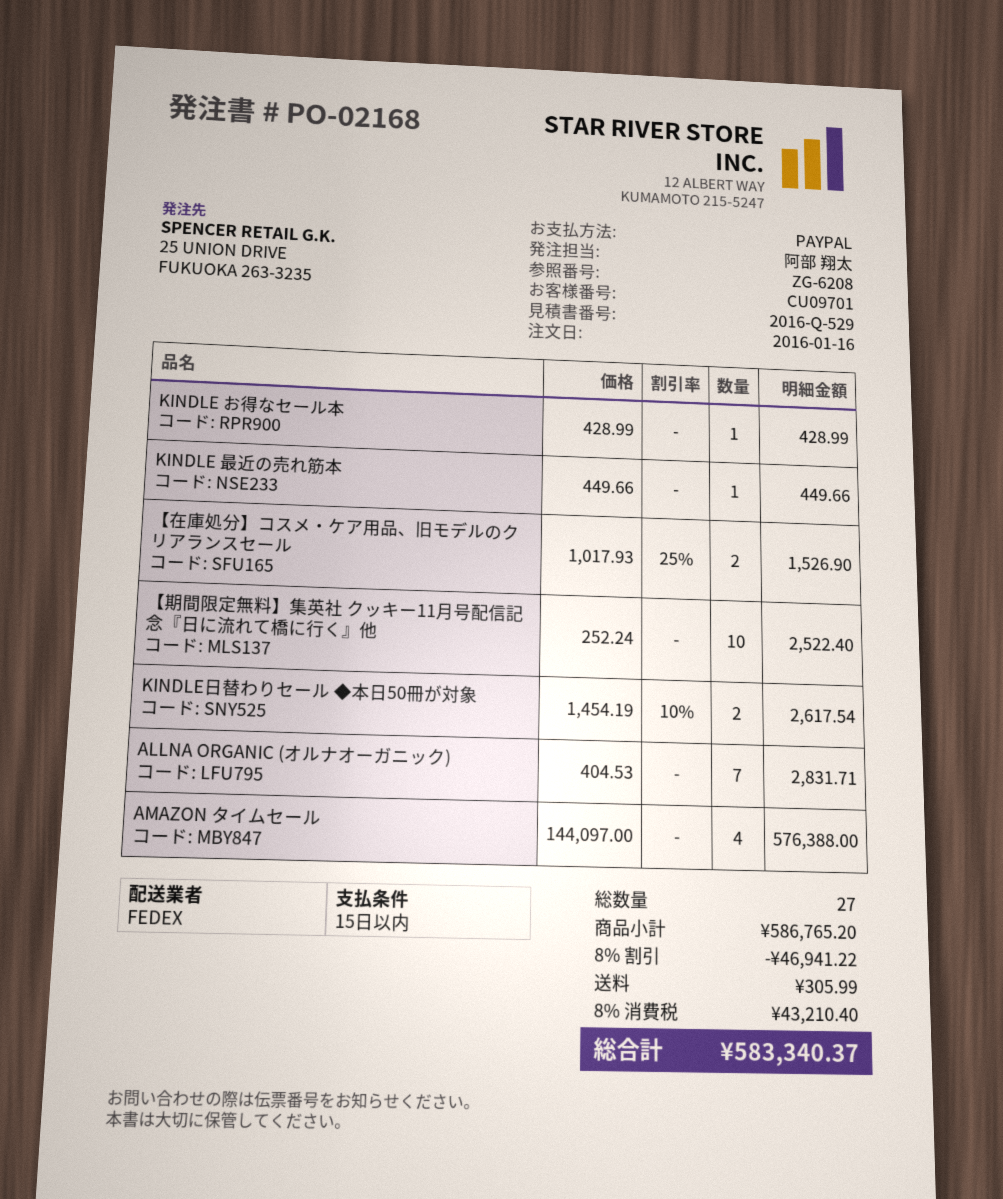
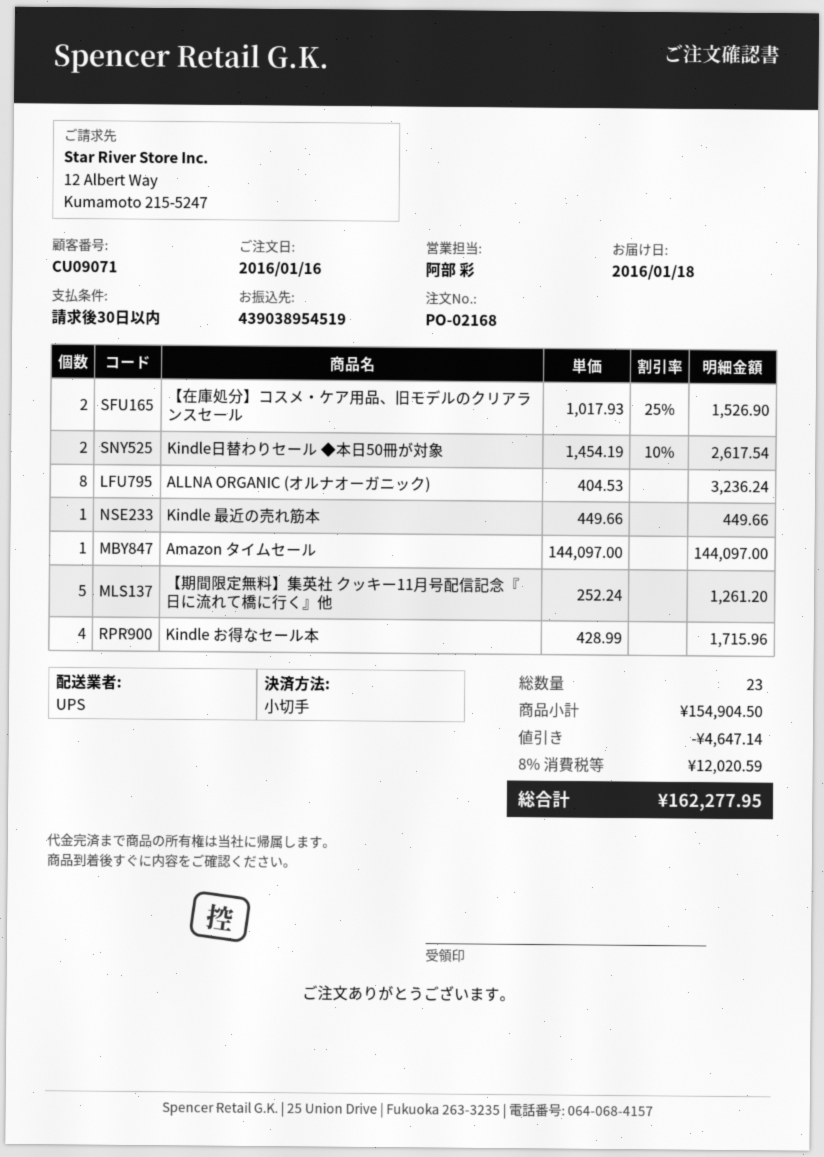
payment terms: 15 days -> 30 days
customer number: CU09701 -> CU09071
payment method: PayPal -> cheque
shipping method: FedEx -> UPS
KINDLE お得なセール本: 1 x 428.99 = 428.99 -> 4 x 428.99 = 1715.96
【期間限定無料】集英社 クッキー11月号配信記念『日に流れて橋に行く』他: 10 x 252.24 = 2522.40 -> 5 x 252.24 = 1261.20
ALLNA ORGANIC (オルナオーガニック): 7 x 404.53 = 2831.71 -> 8 x 404.53 = 3236.24
AMAZON タイムセール: 4 x 144097.00 = 576388.00 -> 1 x 144097.00 = 144097.00
total quantity: 27 -> 23
subtotal: 586765.20 -> 154904.50
discount: 46941.22 -> 4647.14
shipping: 305.99 -> none
tax: 8% = 43210.40 -> 8% = 12020.59
total: 583340.37 -> 162277.95

